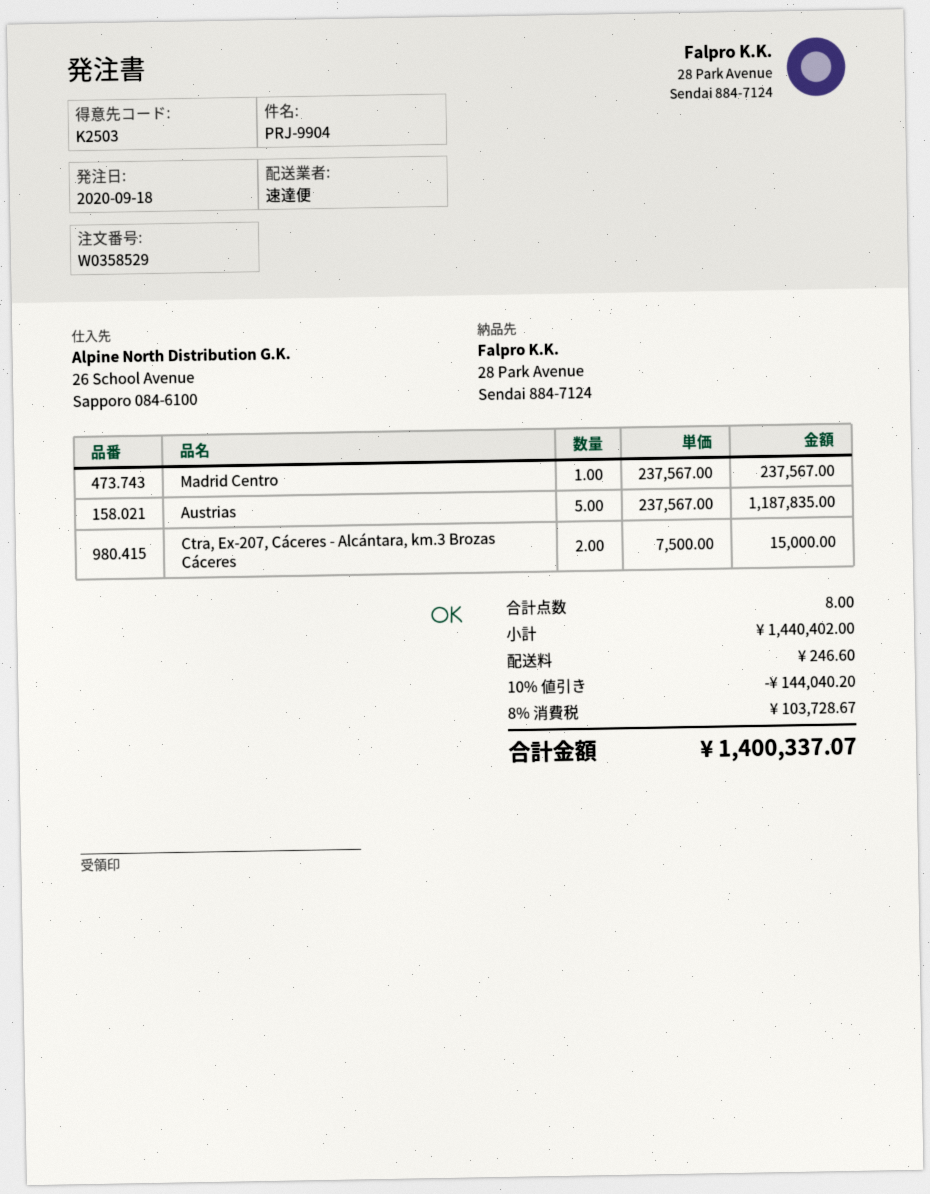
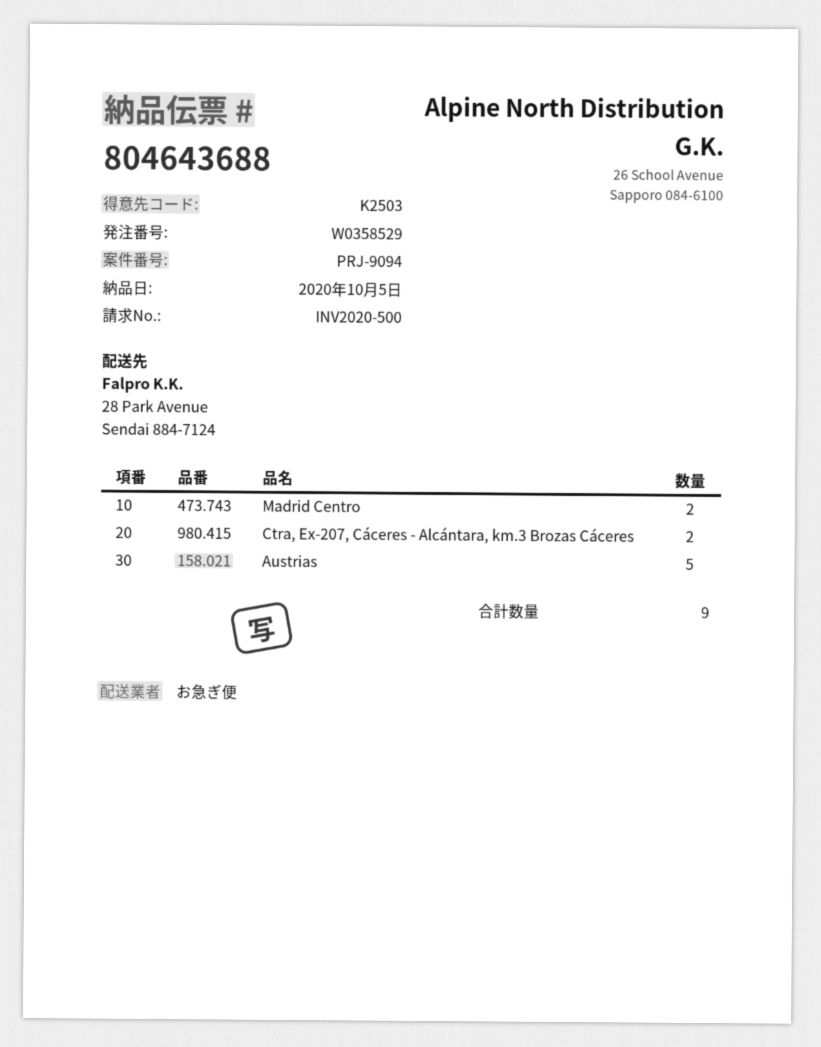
reference: PRJ-9904 -> PRJ-9094
Madrid Centro: 1 -> 2
total quantity: 8 -> 9

